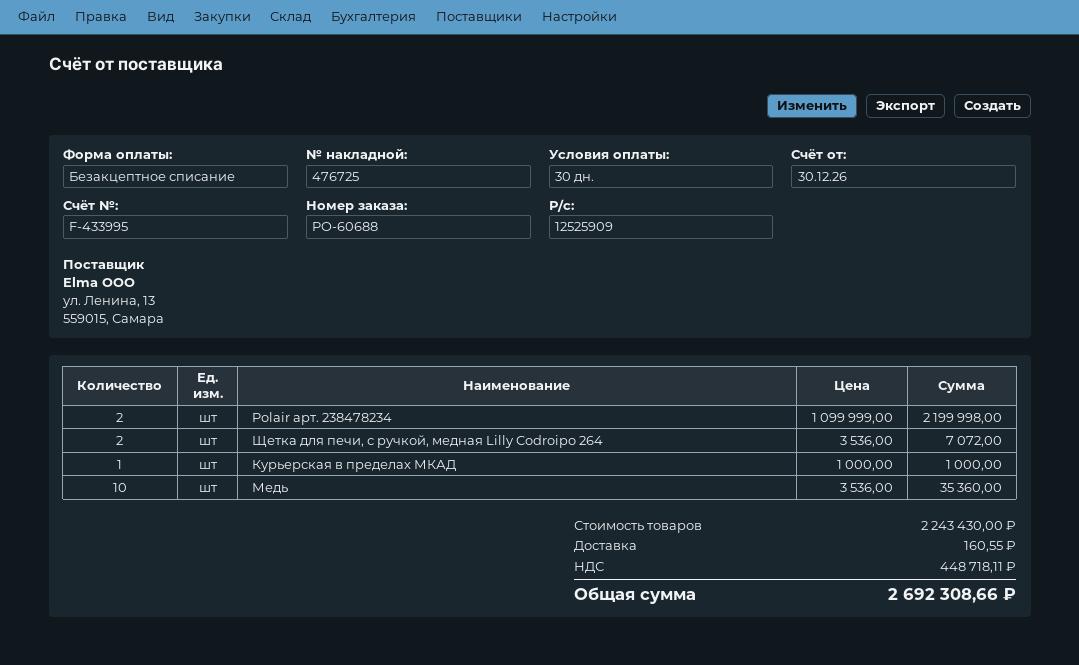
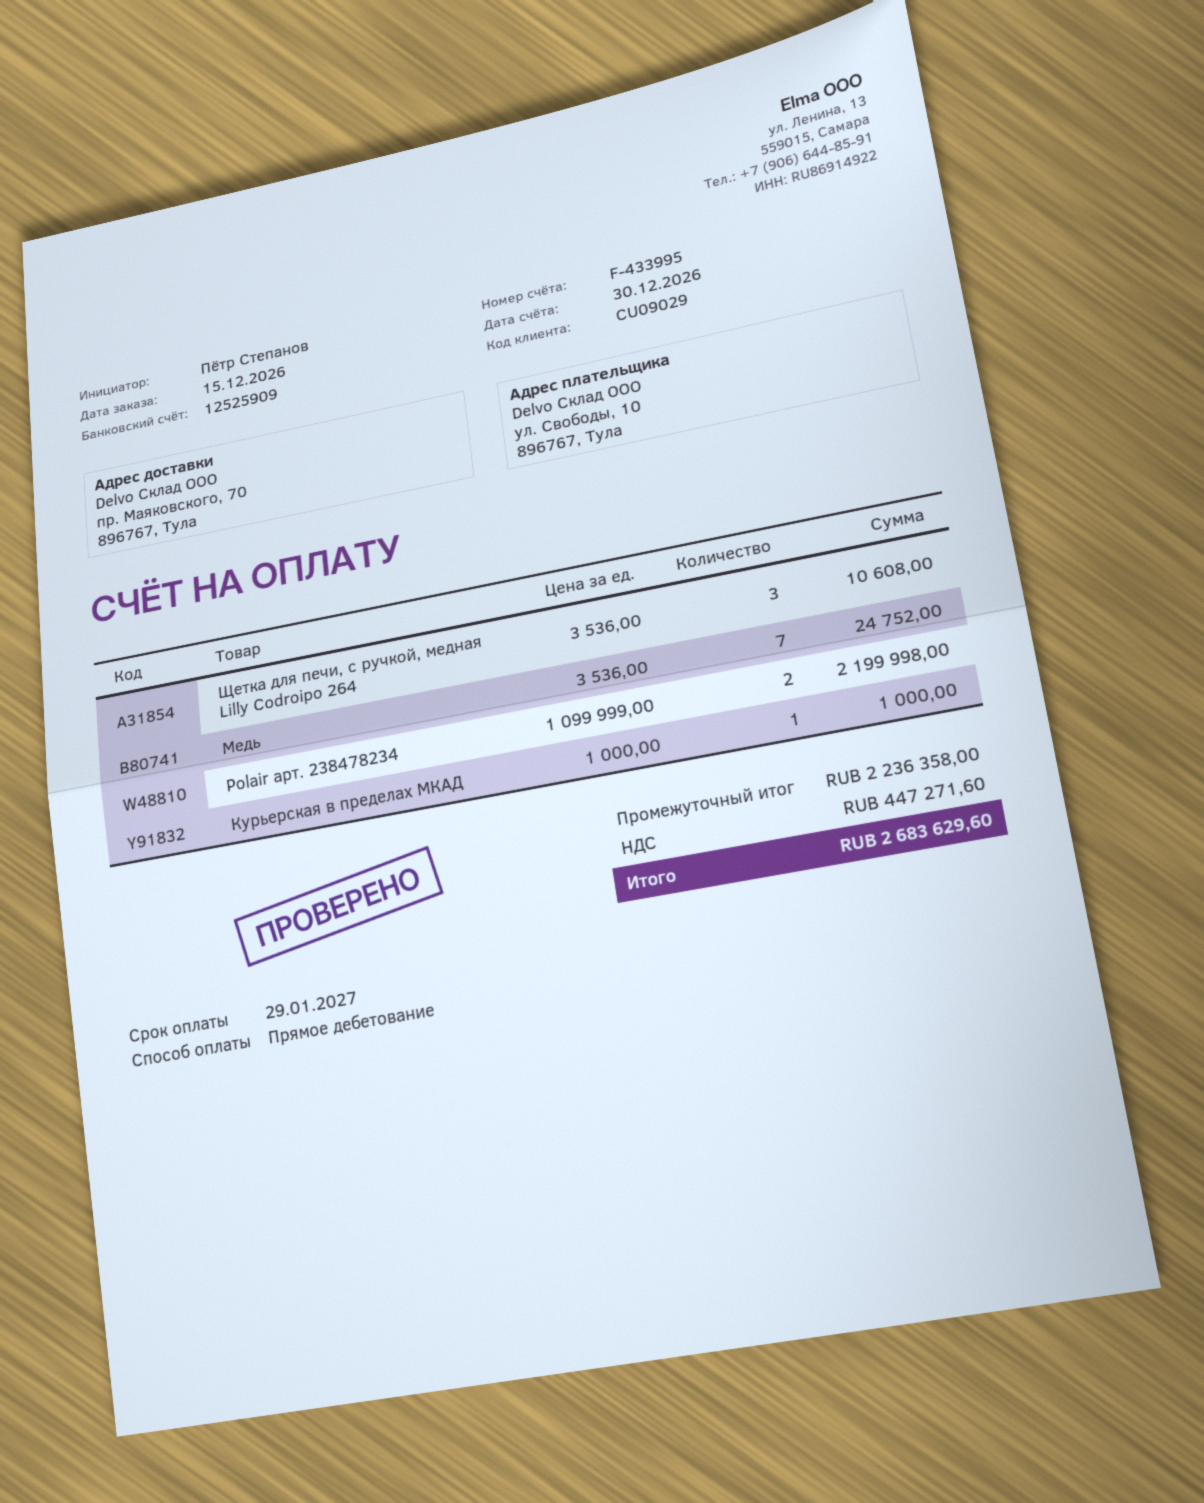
Щетка для печи, с ручкой, медная Lilly Codroipo 264: 2 x 3536.00 = 7072.00 -> 3 x 3536.00 = 10608.00
Медь: 10 x 3536.00 = 35360.00 -> 7 x 3536.00 = 24752.00
subtotal: 2243430.00 -> 2236358.00
shipping: 160.55 -> none
tax: 448718.11 -> 447271.60
total: 2692308.66 -> 2683629.60

